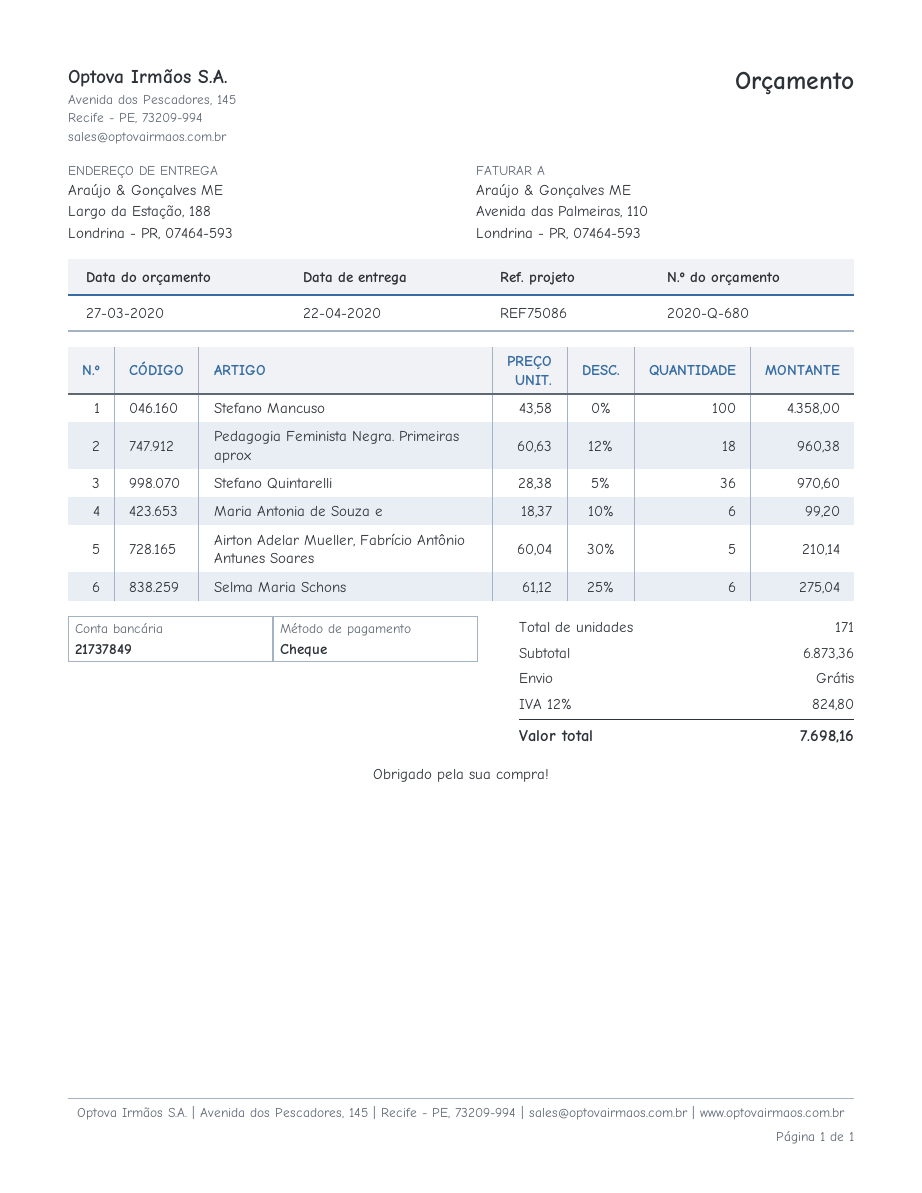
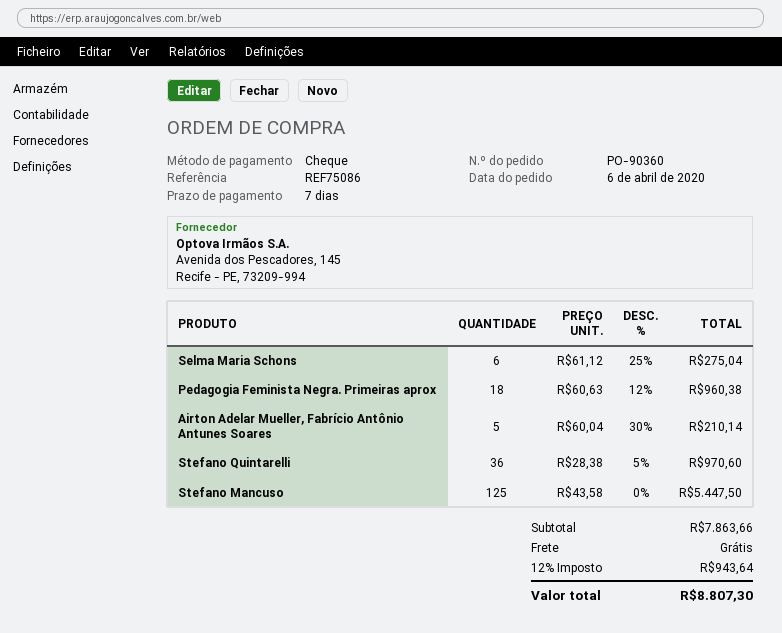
Stefano Mancuso: 100 x 43.58 = 4358.00 -> 125 x 43.58 = 5447.50
Maria Antonia de Souza e: 6 x 18.37 - 10% = 99.20 -> none
subtotal: 6873.36 -> 7863.66
tax: 12% = 824.80 -> 12% = 943.64
total: 7698.16 -> 8807.30

